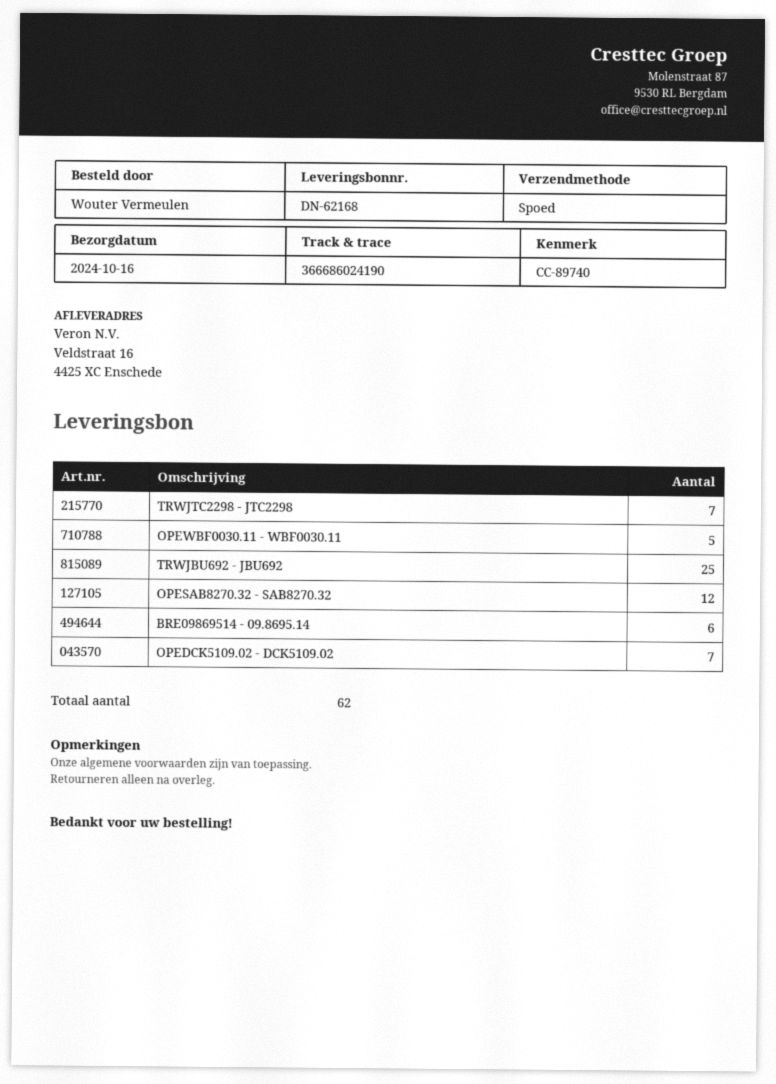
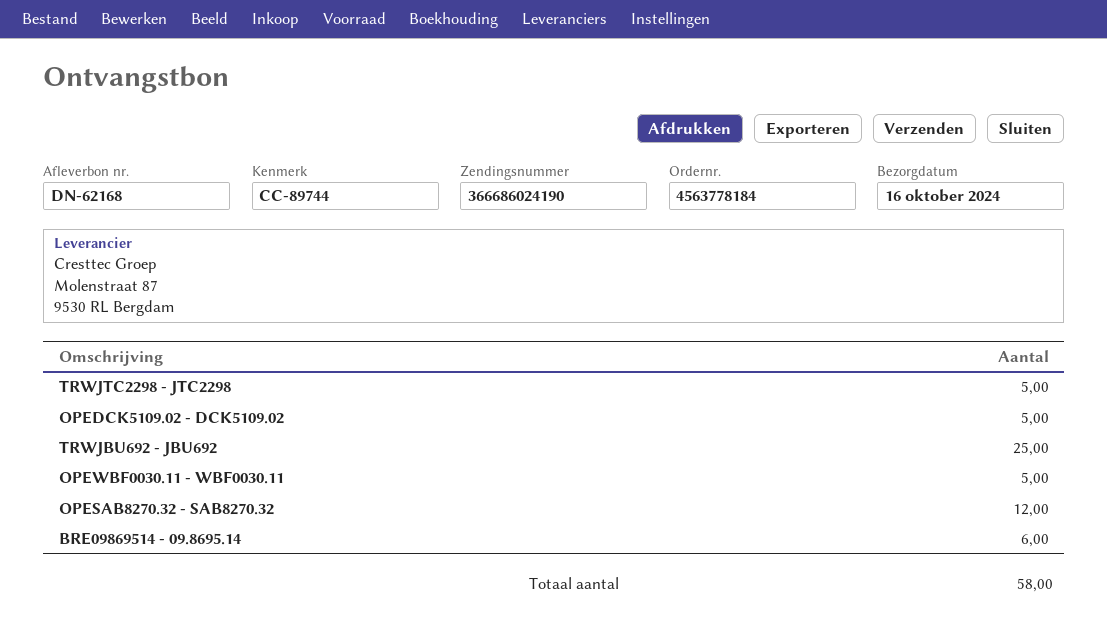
reference: CC-89740 -> CC-89744
TRWJTC2298 - JTC2298: 7 -> 5
OPEDCK5109.02 - DCK5109.02: 7 -> 5
total quantity: 62 -> 58

